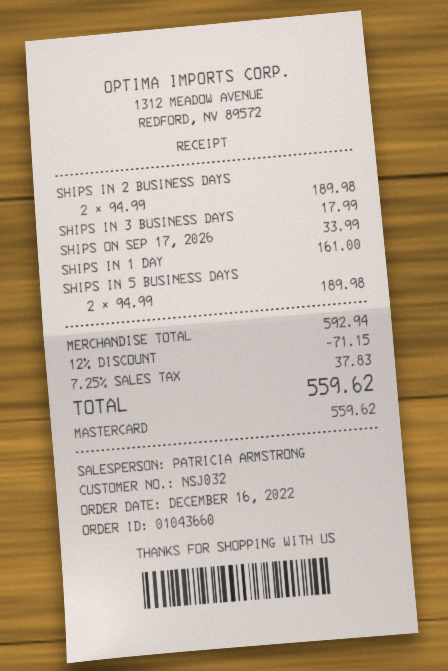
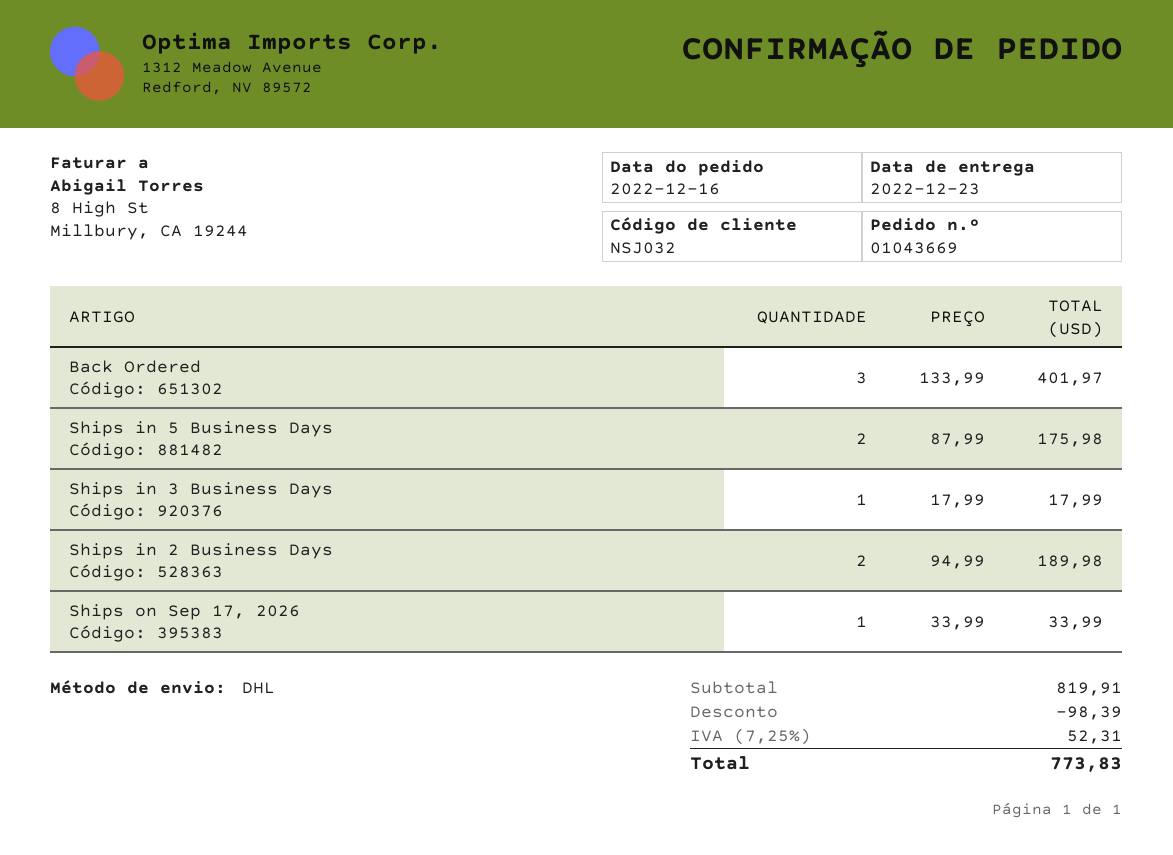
order number: 01043660 -> 01043669
SHIPS IN 1 DAY: 1 x 161.00 = 161.00 -> none
SHIPS IN 5 BUSINESS DAYS: 2 x 94.99 = 189.98 -> 2 x 87.99 = 175.98
Back Ordered: none -> 3 x 133.99 = 401.97
subtotal: 592.94 -> 819.91
discount: 71.15 -> 98.39
tax: 7.25% = 37.83 -> 7.25% = 52.31
total: 559.62 -> 773.83

